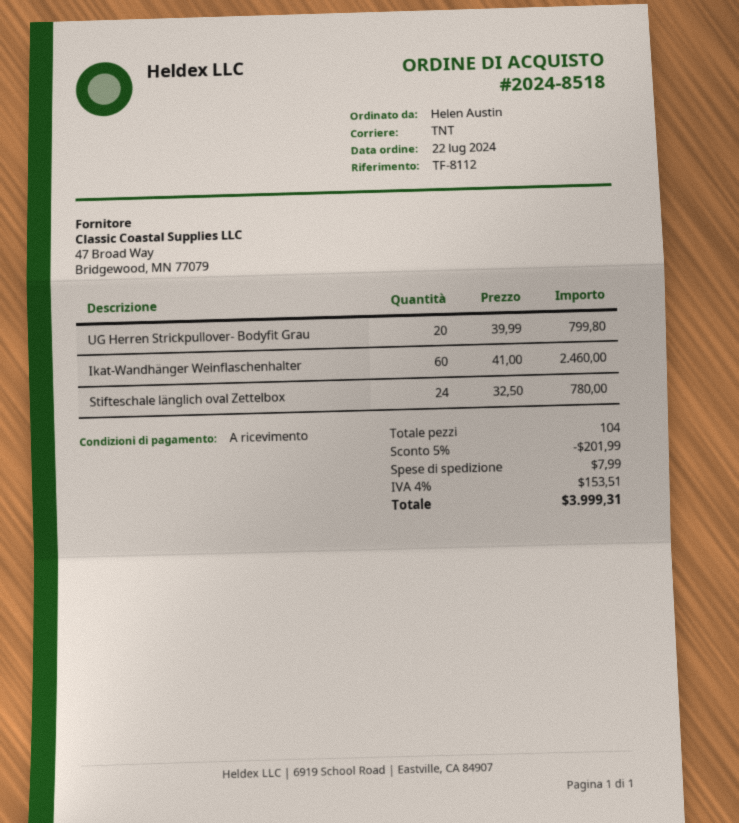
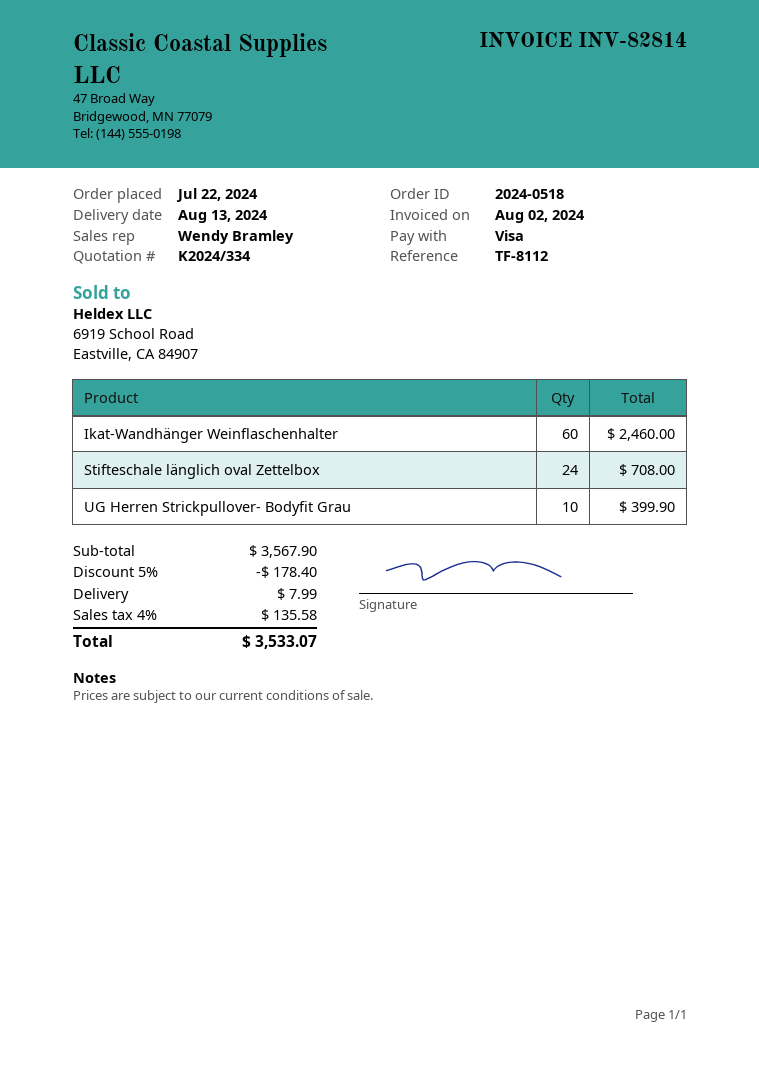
order number: 2024-8518 -> 2024-0518
UG Herren Strickpullover- Bodyfit Grau: 20 for 799.80 -> 10 for 399.90
Stifteschale länglich oval Zettelbox: 24 for 780.00 -> 24 for 708.00
discount: 5% = 201.99 -> 5% = 178.40
tax: 4% = 153.51 -> 4% = 135.58
total: 3999.31 -> 3533.07

